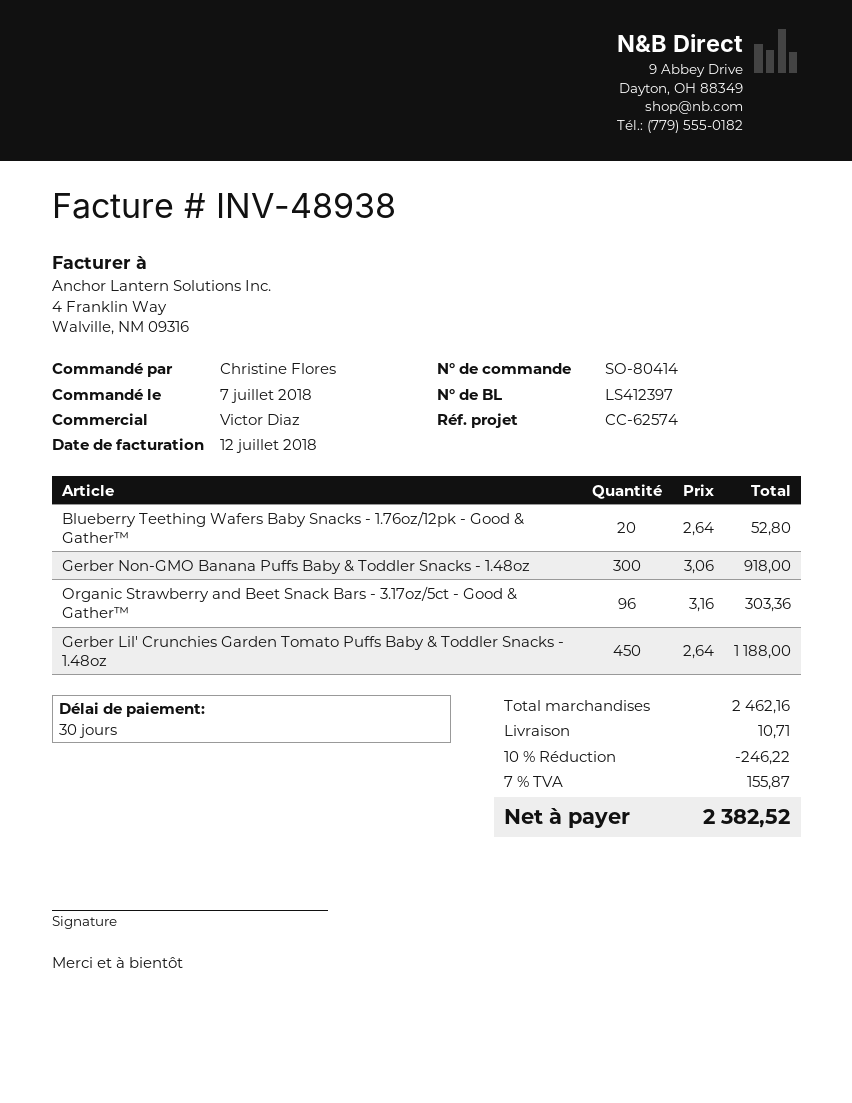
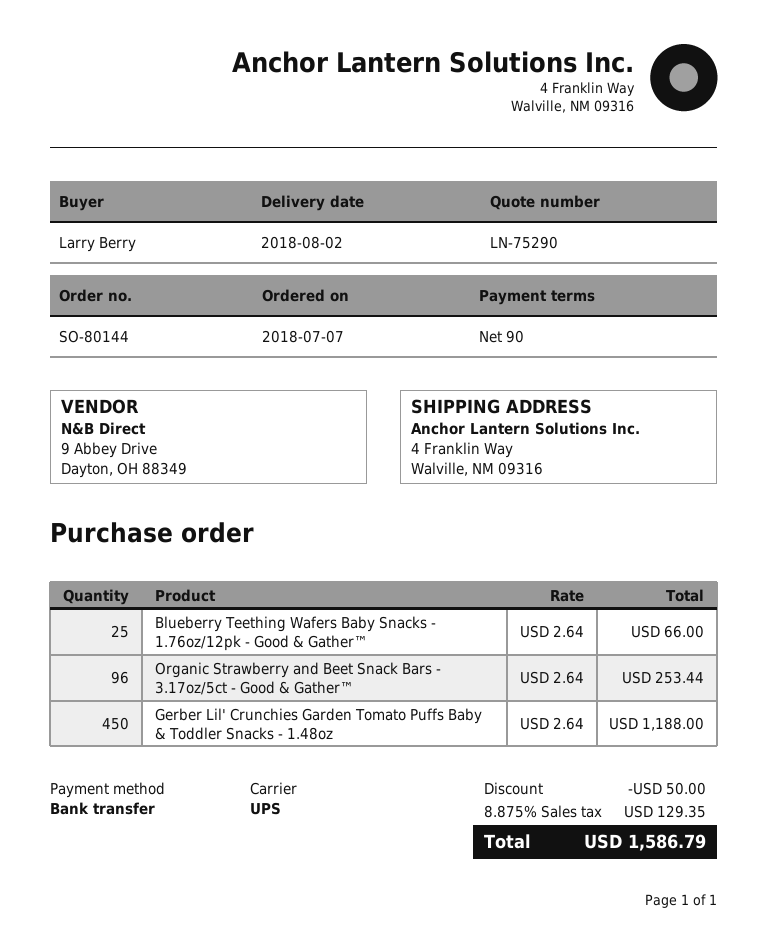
order number: SO-80414 -> SO-80144
payment terms: 30 days -> 90 days
ordered by: Christine Flores -> Larry Berry
Blueberry Teething Wafers Baby Snacks - 1.76oz/12pk - Good & Gather™: 20 x 2.64 = 52.80 -> 25 x 2.64 = 66.00
Gerber Non-GMO Banana Puffs Baby & Toddler Snacks - 1.48oz: 300 x 3.06 = 918.00 -> none
Organic Strawberry and Beet Snack Bars - 3.17oz/5ct - Good & Gather™: 96 x 3.16 = 303.36 -> 96 x 2.64 = 253.44
discount: 246.22 -> 50.00
shipping: 10.71 -> none
tax: 7% = 155.87 -> 8.875% = 129.35
total: 2382.52 -> 1586.79

